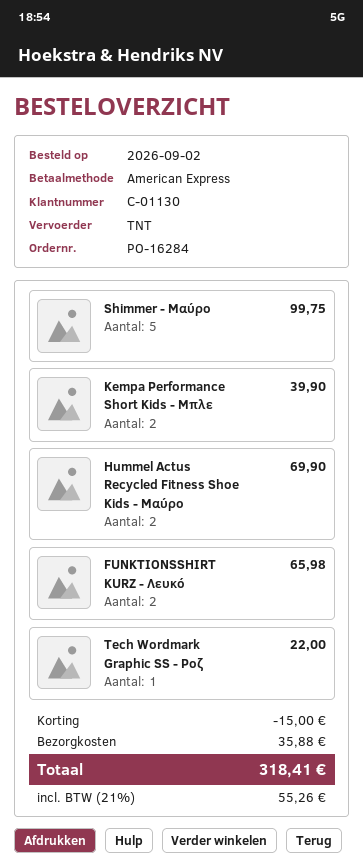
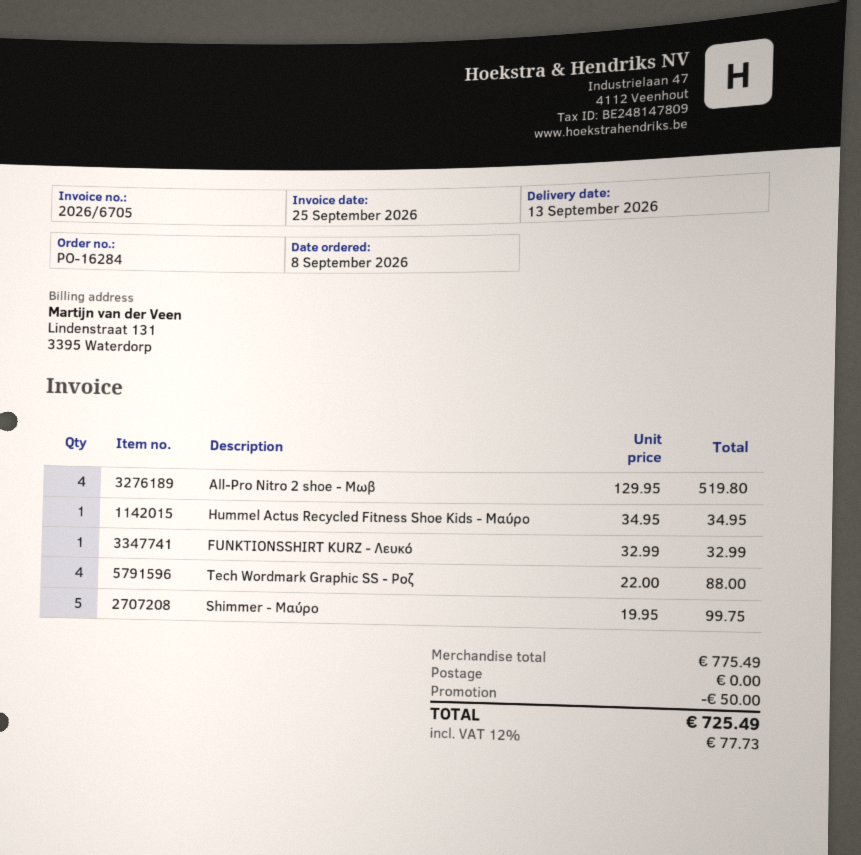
order date: 2026-09-02 -> 2026-09-08
Kempa Performance Short Kids - Μπλε: 2 for 39.90 -> none
Hummel Actus Recycled Fitness Shoe Kids - Μαύρο: 2 for 69.90 -> 1 for 34.95
FUNKTIONSSHIRT KURZ - Λευκό: 2 for 65.98 -> 1 for 32.99
Tech Wordmark Graphic SS - Ροζ: 1 for 22.00 -> 4 for 88.00
All-Pro Nitro 2 shoe - Μωβ: none -> 4 for 519.80
discount: 15.00 -> 50.00
shipping: 35.88 -> 0.00
tax: 21% = 55.26 -> 12% = 77.73
total: 318.41 -> 725.49

